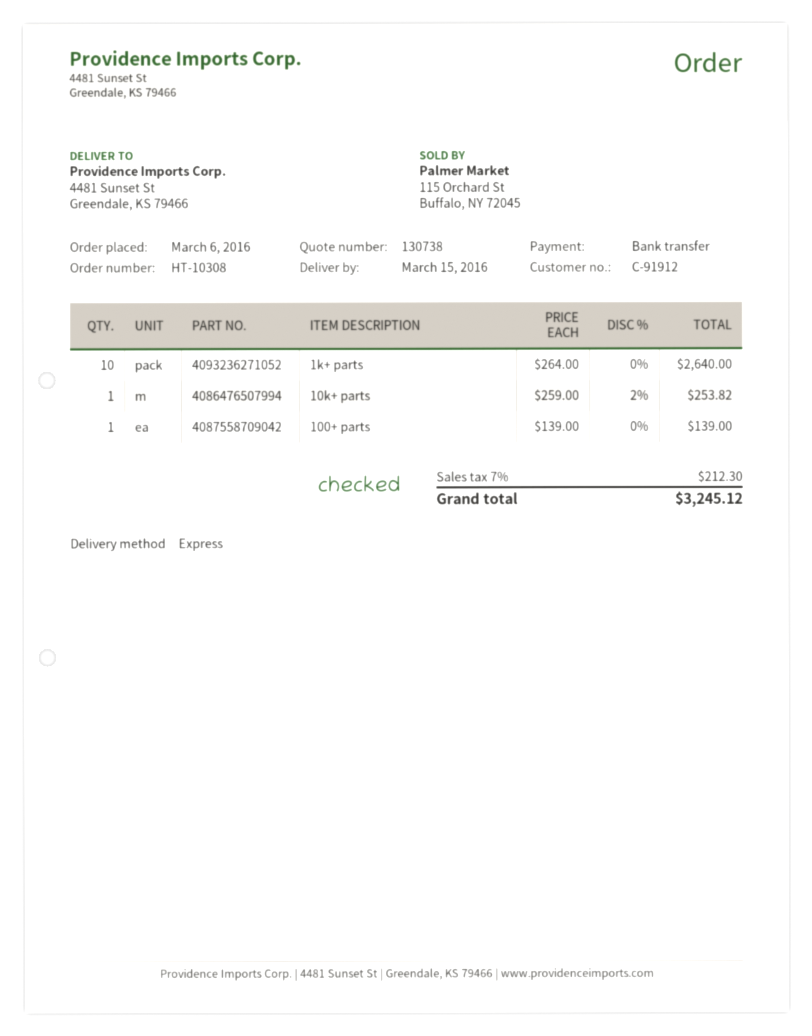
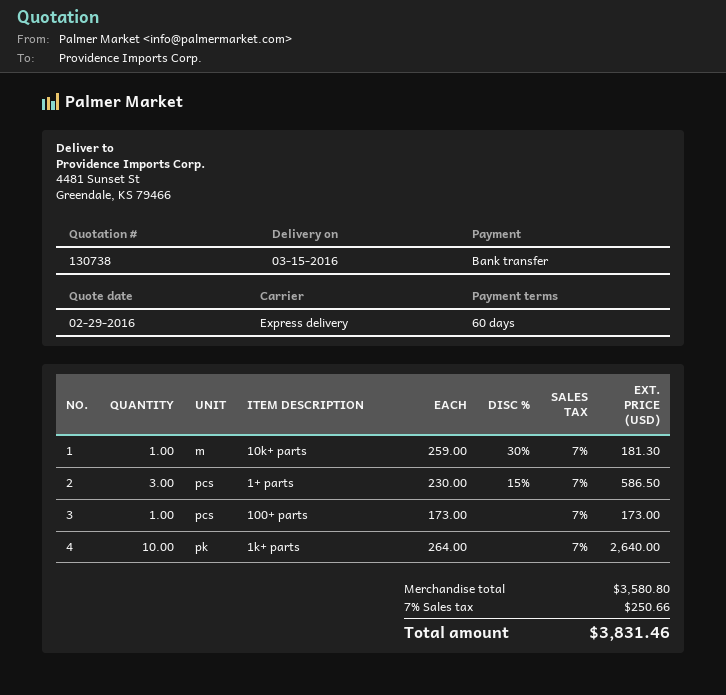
10k+ parts: 1 x 259.00 - 2% = 253.82 -> 1 x 259.00 - 30% = 181.30
100+ parts: 1 x 139.00 = 139.00 -> 1 x 173.00 = 173.00
1+ parts: none -> 3 x 230.00 - 15% = 586.50
tax: 7% = 212.30 -> 7% = 250.66
total: 3245.12 -> 3831.46

